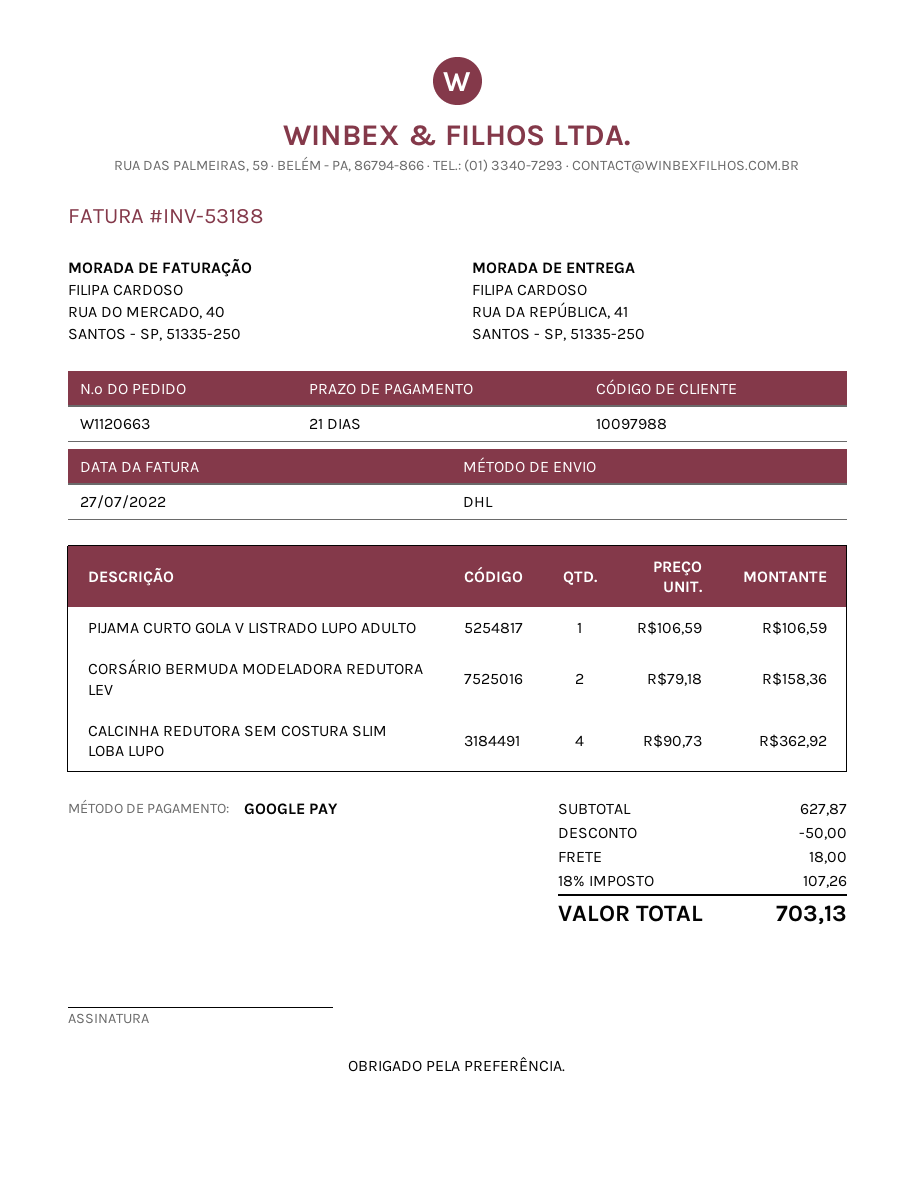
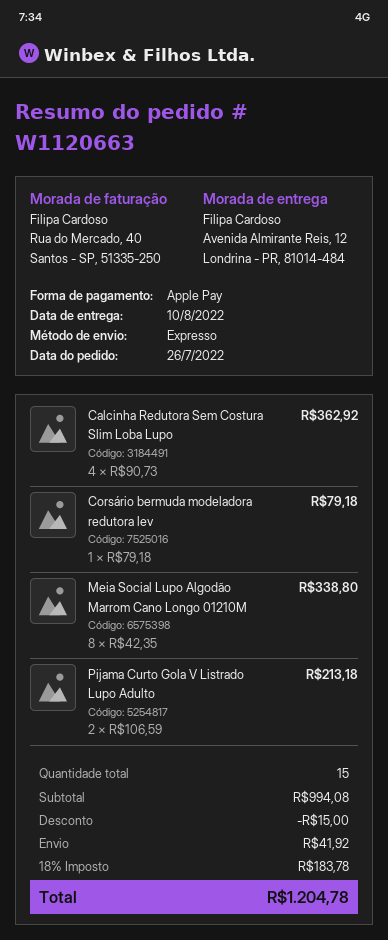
payment method: Google Pay -> Apple Pay
shipping method: DHL -> express
ship to: RUA DA REPÚBLICA, 41, SANTOS - SP, 51335-250 -> Avenida Almirante Reis, 12, Londrina - PR, 81014-484
PIJAMA CURTO GOLA V LISTRADO LUPO ADULTO: 1 x 106.59 = 106.59 -> 2 x 106.59 = 213.18
CORSÁRIO BERMUDA MODELADORA REDUTORA LEV: 2 x 79.18 = 158.36 -> 1 x 79.18 = 79.18
Meia Social Lupo Algodão Marrom Cano Longo 01210M: none -> 8 x 42.35 = 338.80
subtotal: 627.87 -> 994.08
discount: 50.00 -> 15.00
shipping: 18.00 -> 41.92
tax: 18% = 107.26 -> 18% = 183.78
total: 703.13 -> 1204.78

